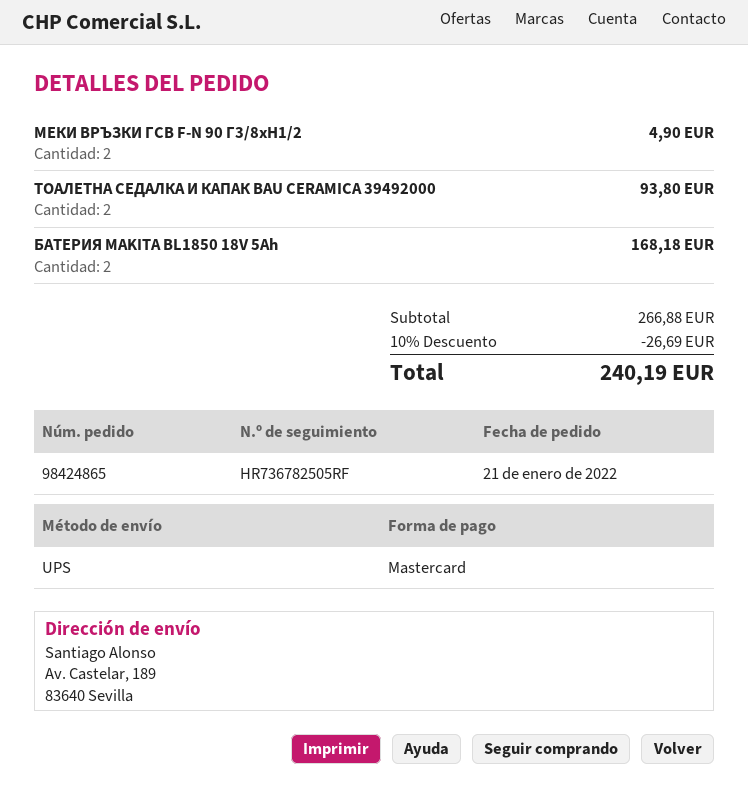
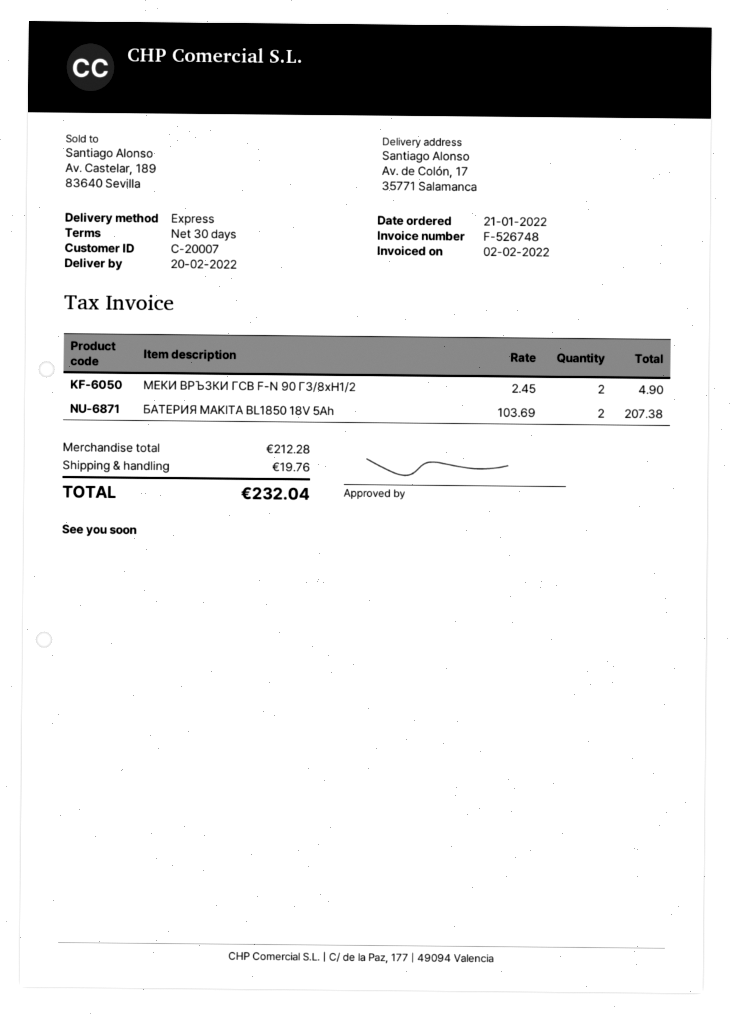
shipping method: UPS -> express
ship to: Av. Castelar, 189, 83640 Sevilla -> Av. de Colón, 17, 35771 Salamanca
ТОАЛЕТНА СЕДАЛКА И КАПАК BAU CERAMICA 39492000: 2 for 93.80 -> none
БАТЕРИЯ MAKITA BL1850 18V 5Ah: 2 for 168.18 -> 2 for 207.38
subtotal: 266.88 -> 212.28
discount: 10% = 26.69 -> none
shipping: none -> 19.76
total: 240.19 -> 232.04

